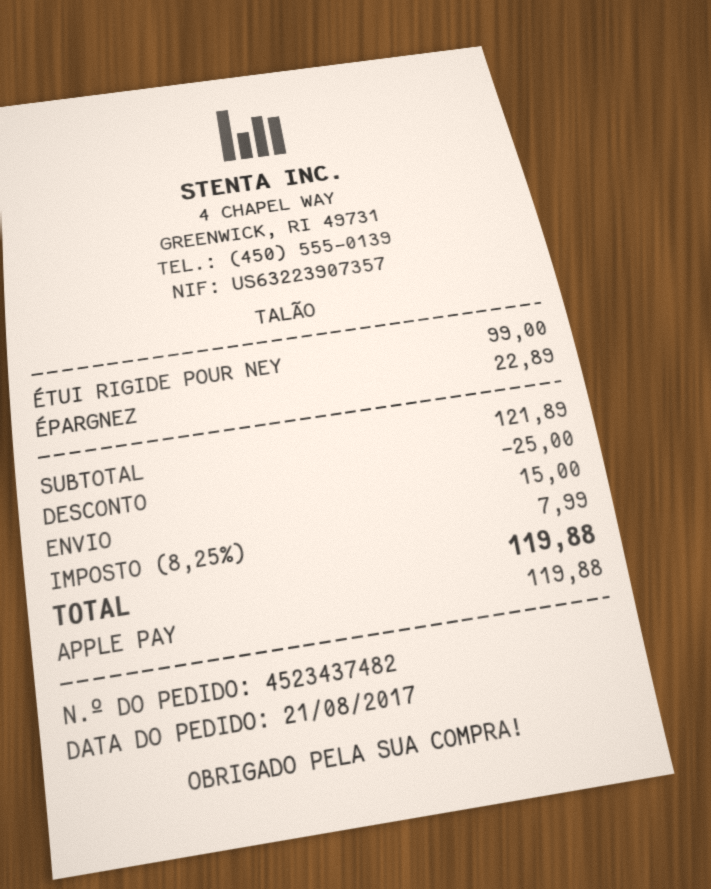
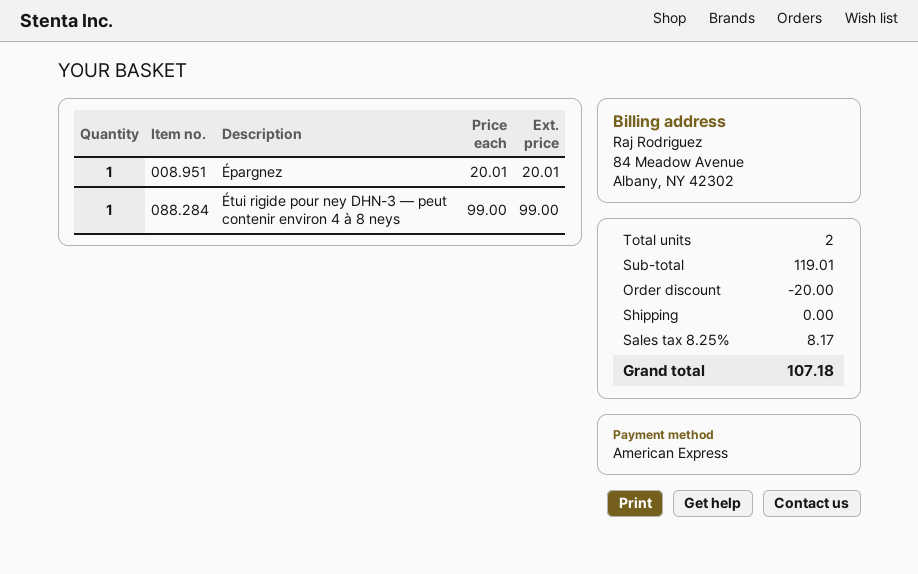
payment method: Apple Pay -> American Express
ÉPARGNEZ: 1 x 22.89 = 22.89 -> 1 x 20.01 = 20.01
subtotal: 121.89 -> 119.01
discount: 25.00 -> 20.00
shipping: 15.00 -> 0.00
tax: 8.25% = 7.99 -> 8.25% = 8.17
total: 119.88 -> 107.18

